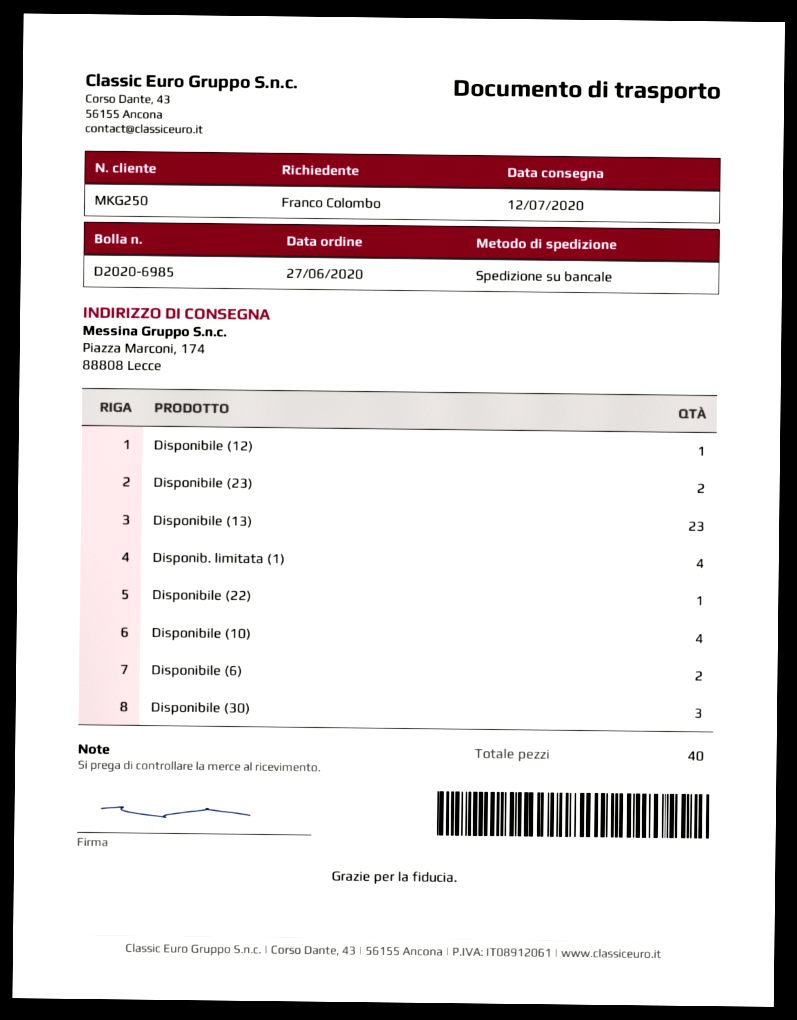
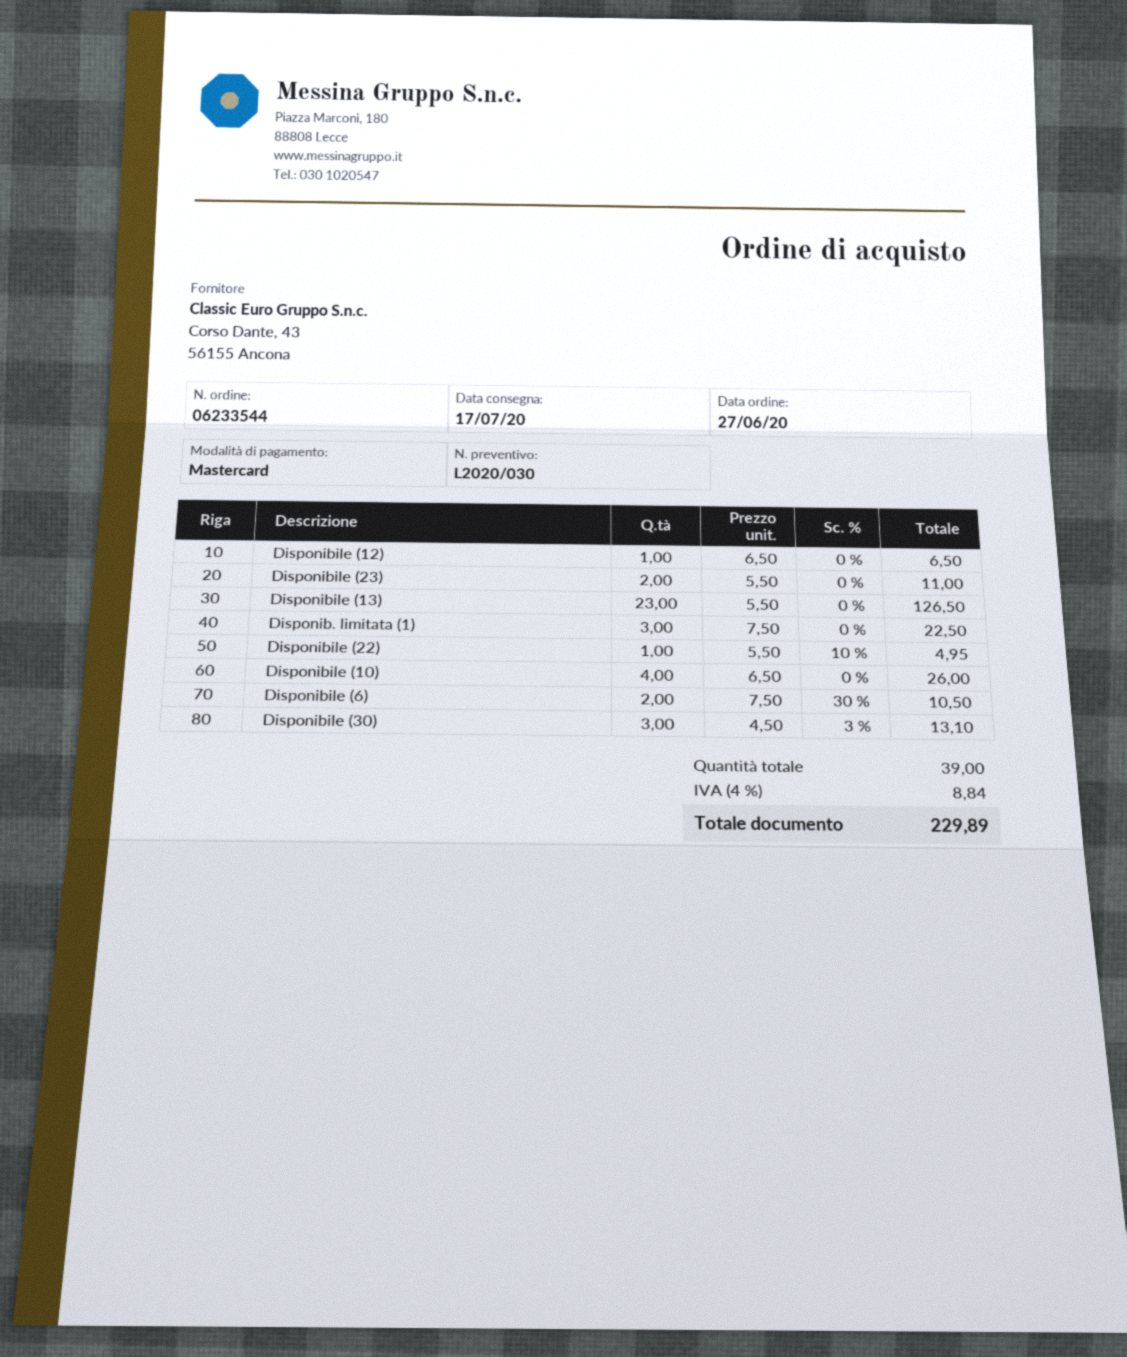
delivery date: 2020-07-12 -> 2020-07-17
Disponib. limitata (1): 4 -> 3
total quantity: 40 -> 39

